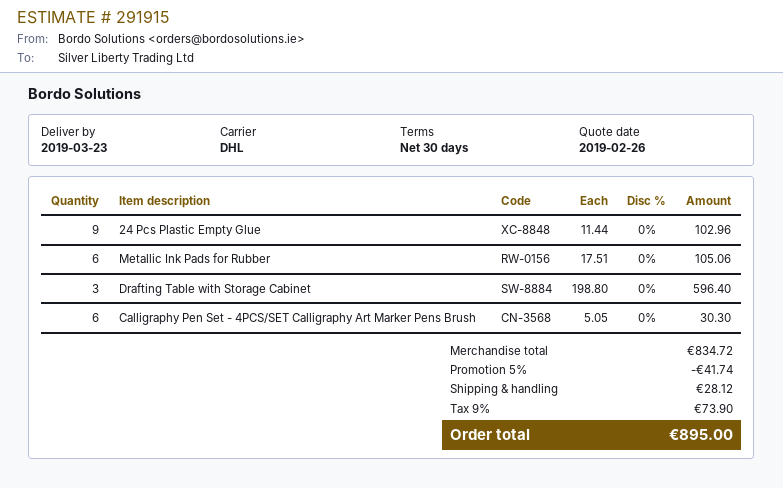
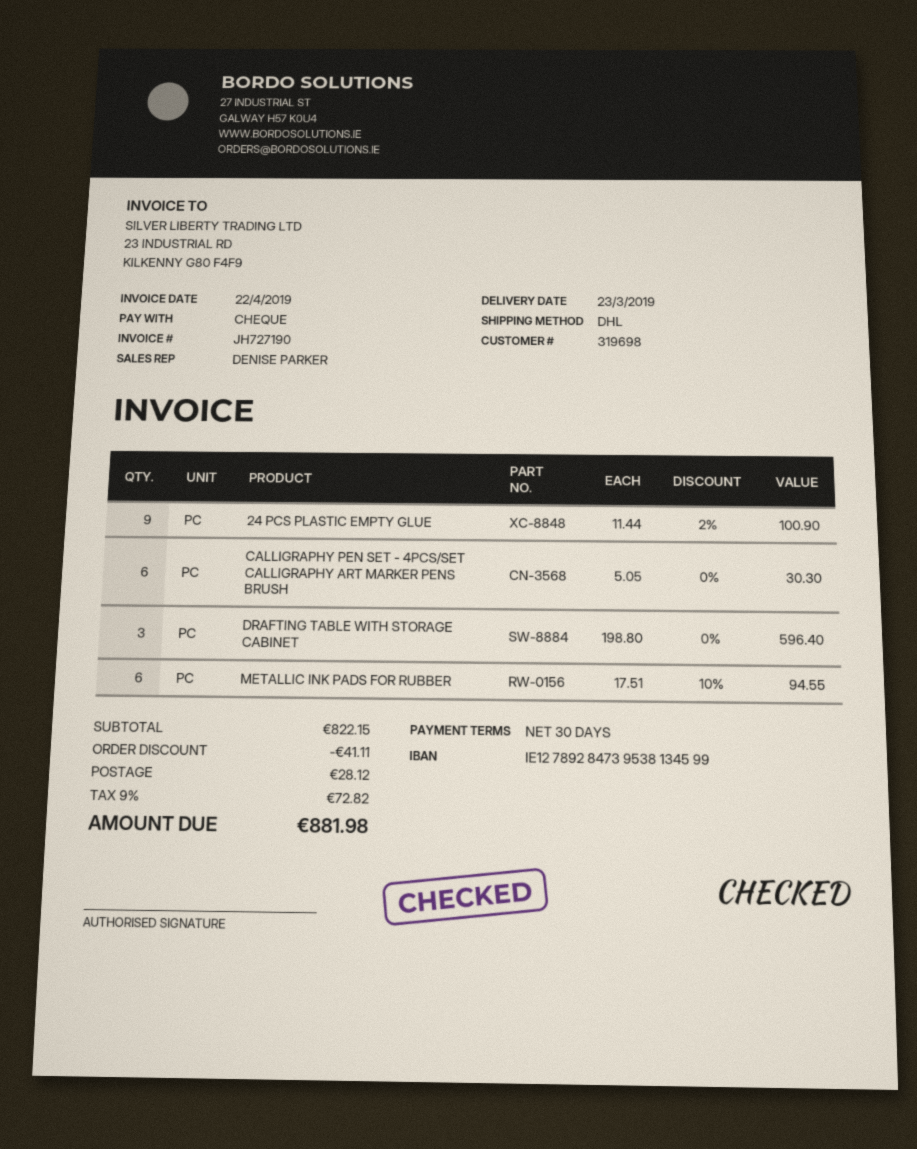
24 Pcs Plastic Empty Glue: 9 x 11.44 = 102.96 -> 9 x 11.44 - 2% = 100.90
Metallic Ink Pads for Rubber: 6 x 17.51 = 105.06 -> 6 x 17.51 - 10% = 94.55
subtotal: 834.72 -> 822.15
discount: 41.74 -> 41.11
tax: 9% = 73.90 -> 9% = 72.82
total: 895.00 -> 881.98

